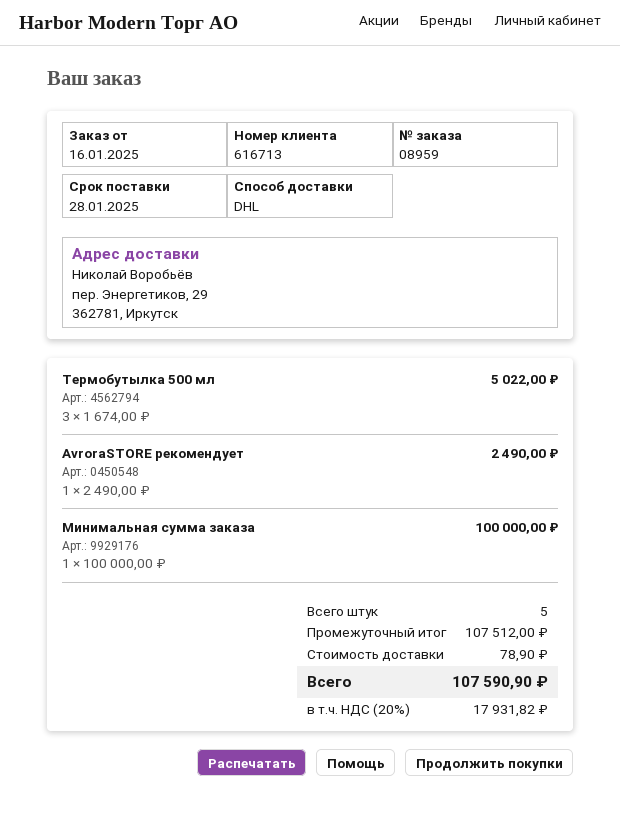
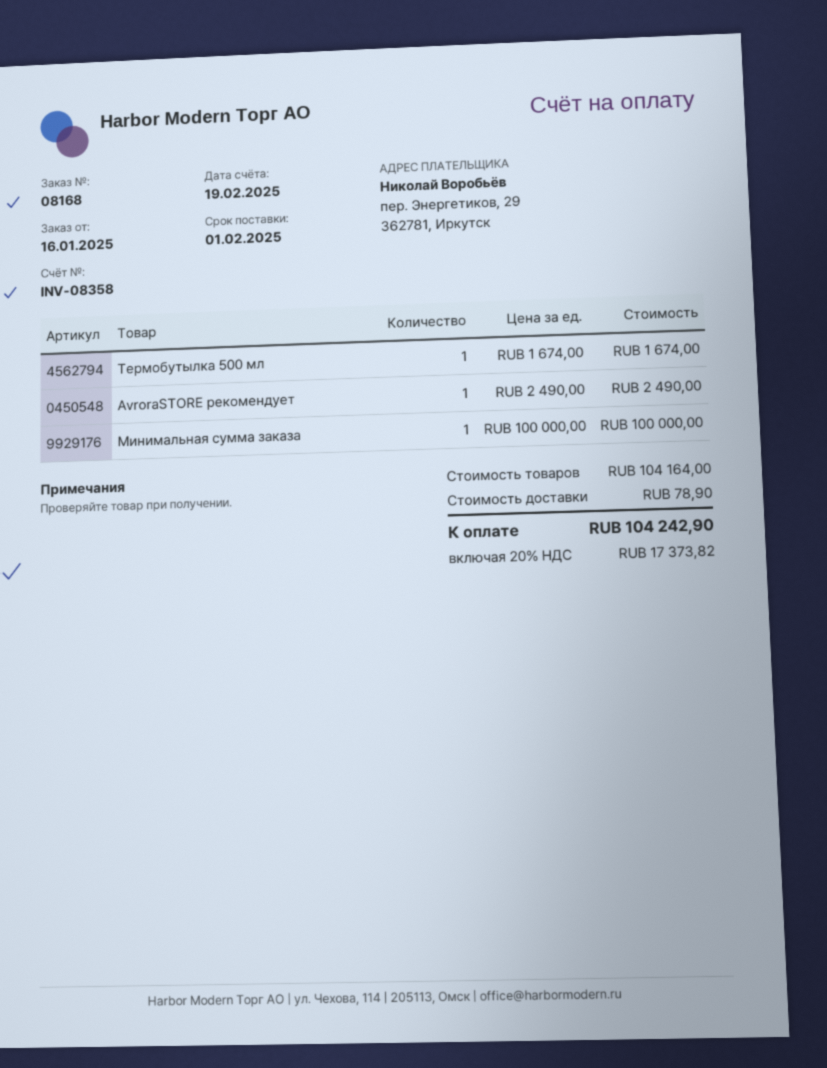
order number: 08959 -> 08168
delivery date: 2025-01-28 -> 2025-02-01
Термобутылка 500 мл: 3 x 1674.00 = 5022.00 -> 1 x 1674.00 = 1674.00
subtotal: 107512.00 -> 104164.00
tax: 20% = 17931.82 -> 20% = 17373.82
total: 107590.90 -> 104242.90

